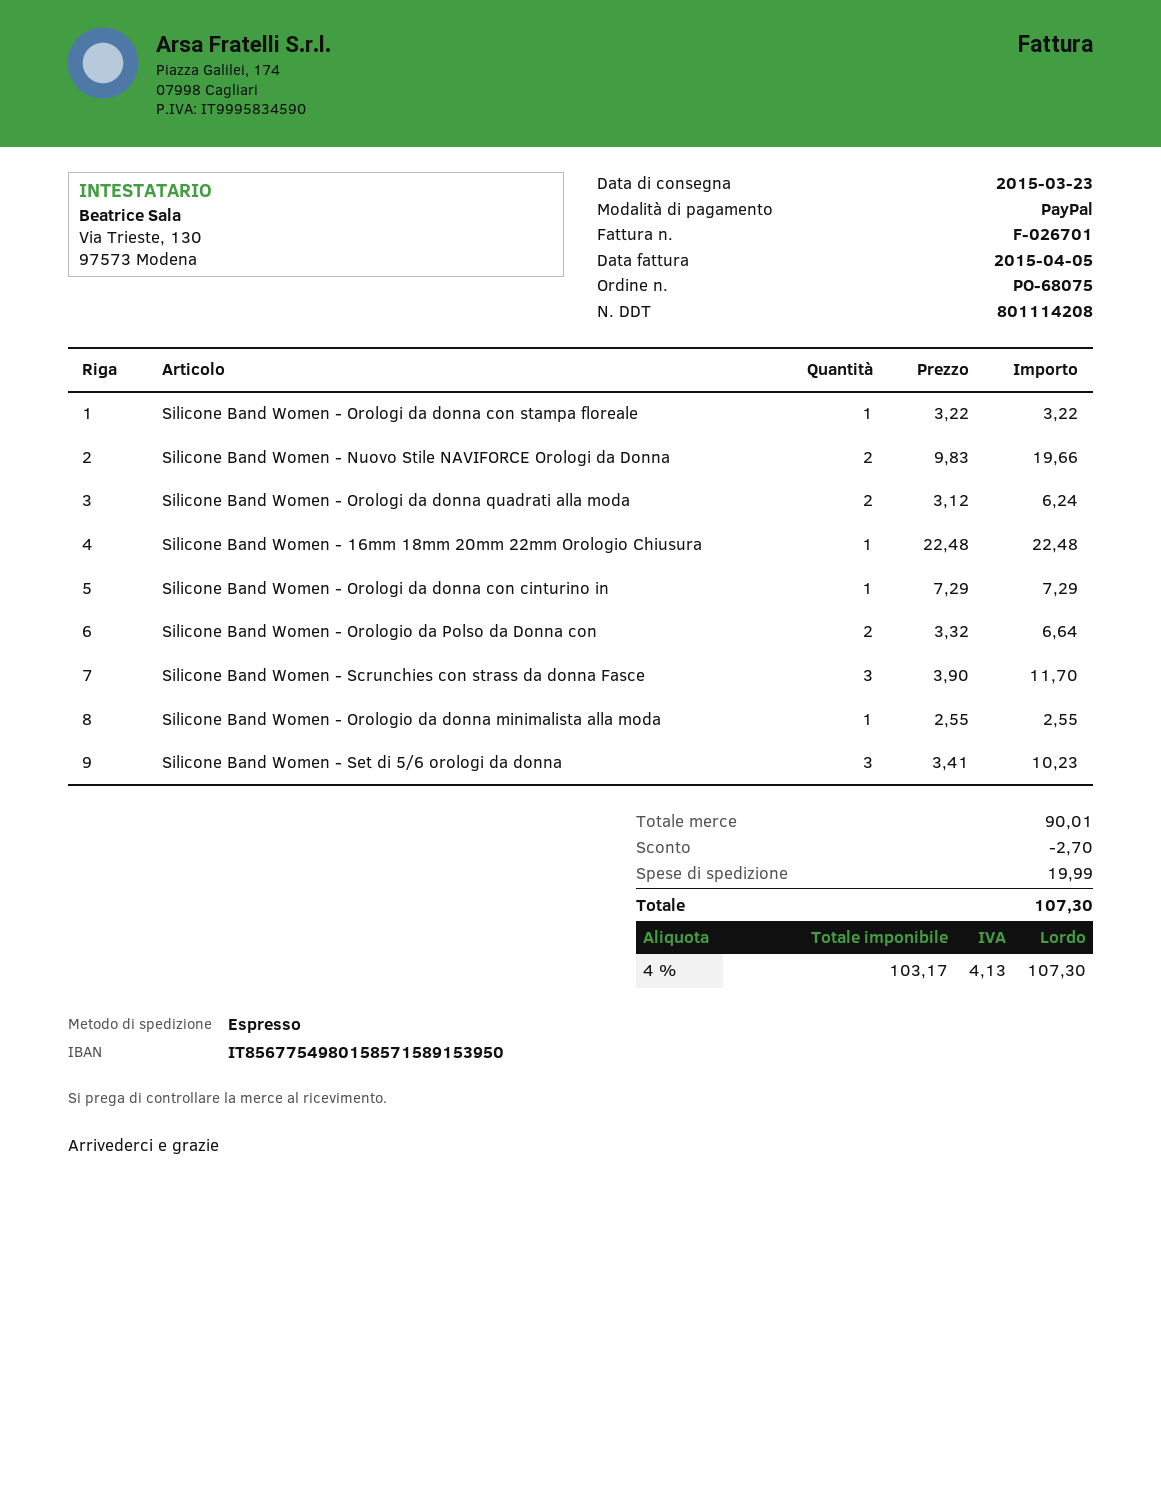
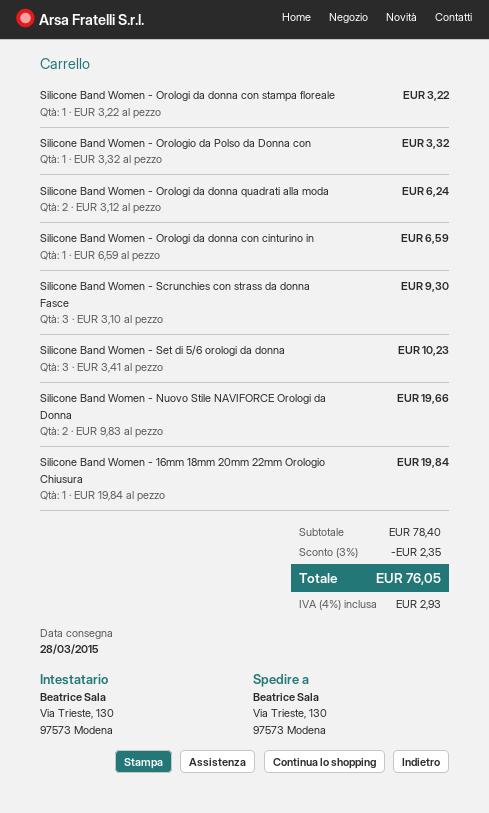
delivery date: 2015-03-23 -> 2015-03-28
Silicone Band Women - 16mm 18mm 20mm 22mm Orologio Chiusura: 1 x 22.48 = 22.48 -> 1 x 19.84 = 19.84
Silicone Band Women - Orologi da donna con cinturino in: 1 x 7.29 = 7.29 -> 1 x 6.59 = 6.59
Silicone Band Women - Orologio da Polso da Donna con: 2 x 3.32 = 6.64 -> 1 x 3.32 = 3.32
Silicone Band Women - Scrunchies con strass da donna Fasce: 3 x 3.90 = 11.70 -> 3 x 3.10 = 9.30
Silicone Band Women - Orologio da donna minimalista alla moda: 1 x 2.55 = 2.55 -> none
subtotal: 90.01 -> 78.40
discount: 2.70 -> 2.35
shipping: 19.99 -> none
tax: 4% = 4.13 -> 4% = 2.93
total: 107.30 -> 76.05

